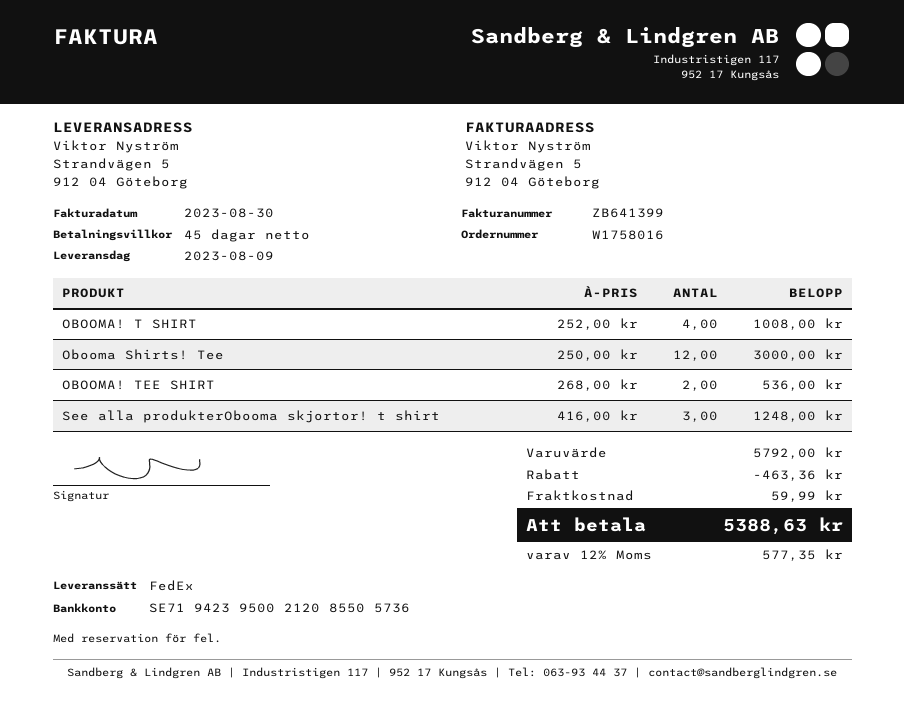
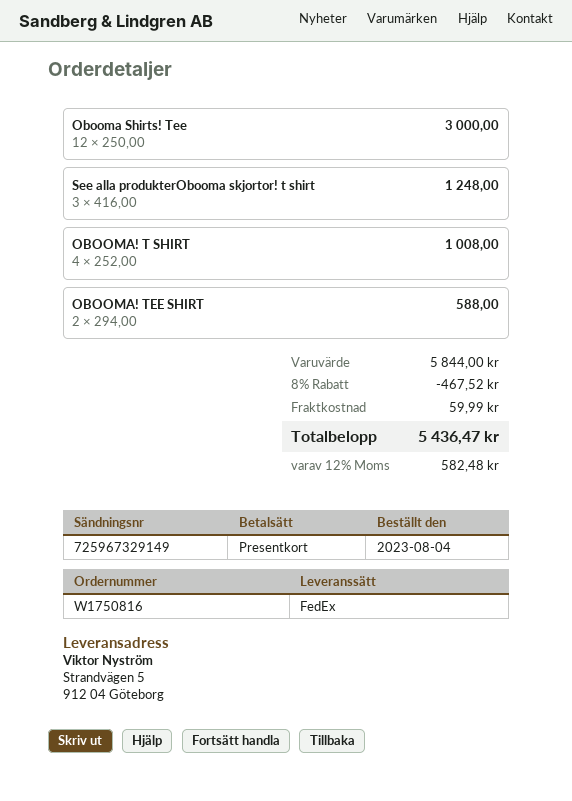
order number: W1758016 -> W1750816
OBOOMA! TEE SHIRT: 2 x 268.00 = 536.00 -> 2 x 294.00 = 588.00
subtotal: 5792.00 -> 5844.00
discount: 463.36 -> 467.52
tax: 12% = 577.35 -> 12% = 582.48
total: 5388.63 -> 5436.47

